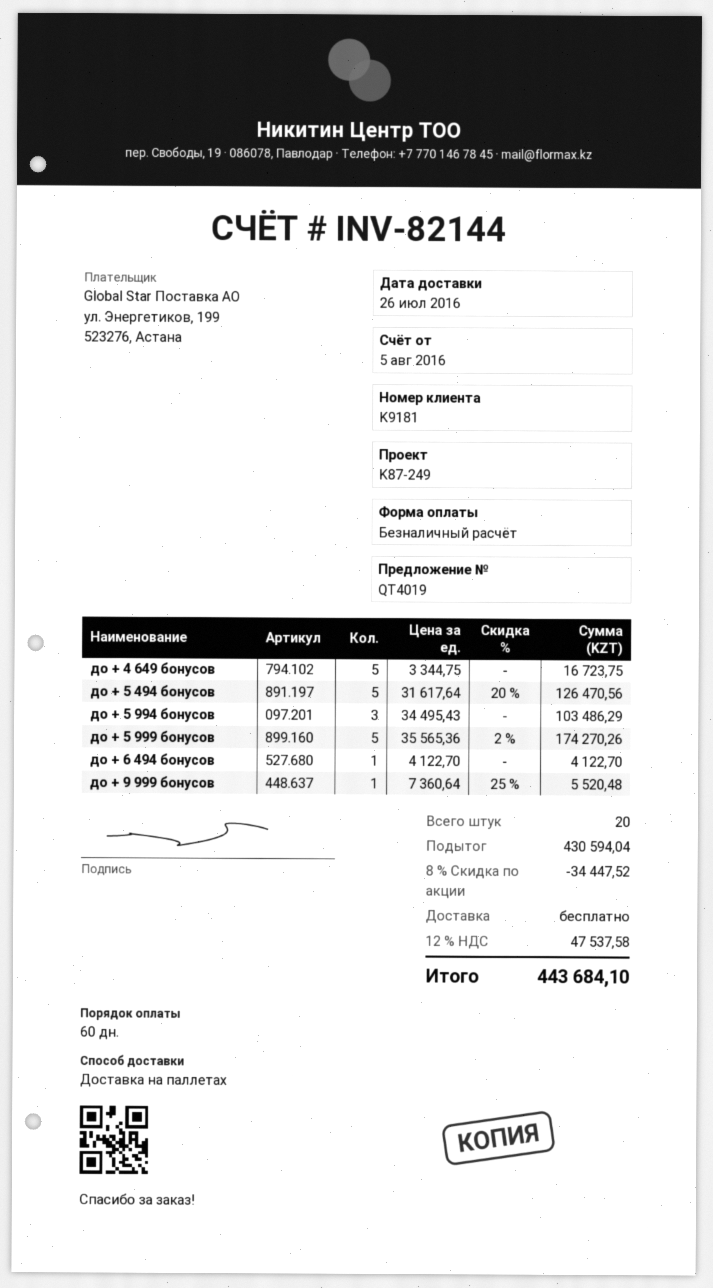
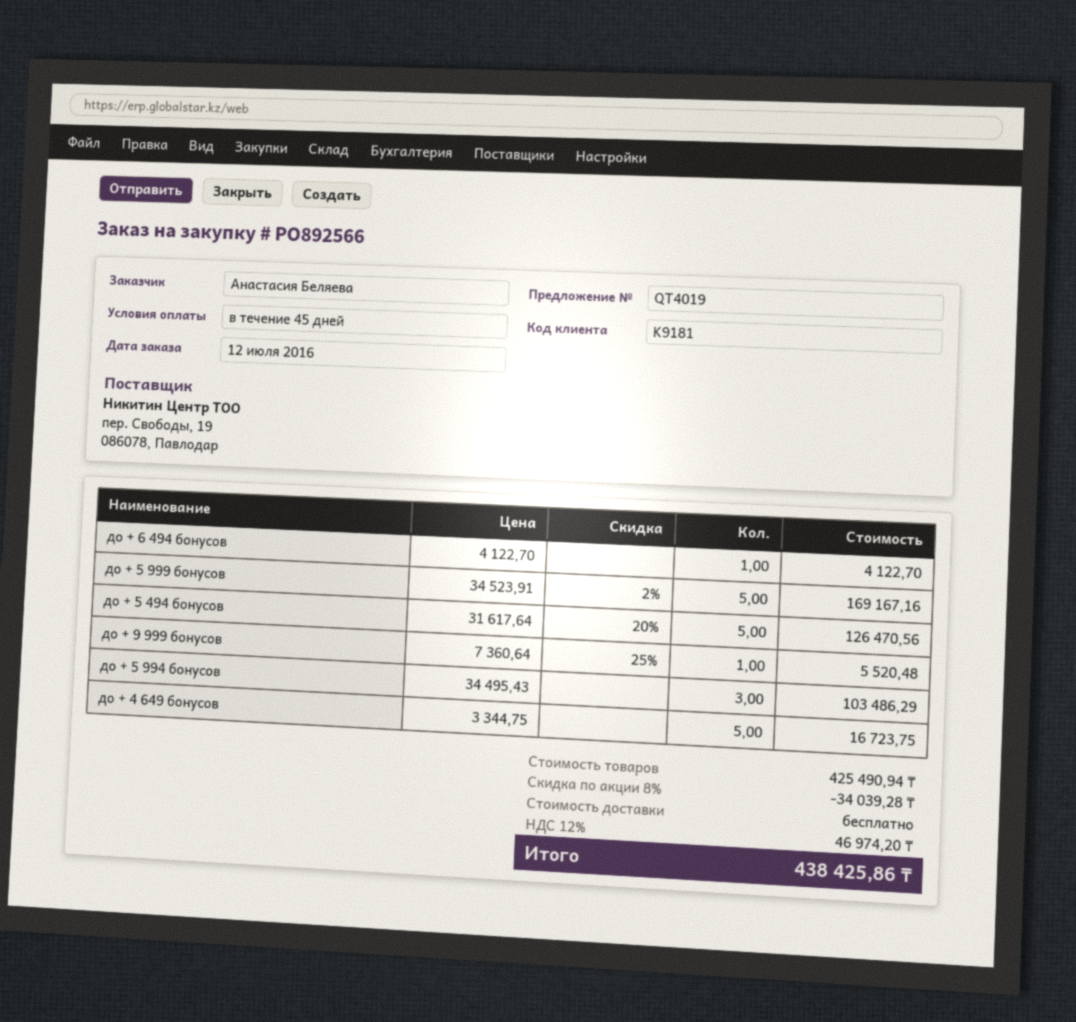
payment terms: 60 days -> 45 days
до + 5 999 бонусов: 5 x 35565.36 - 2% = 174270.26 -> 5 x 34523.91 - 2% = 169167.16
subtotal: 430594.04 -> 425490.94
discount: 8% = 34447.52 -> 8% = 34039.28
tax: 12% = 47537.58 -> 12% = 46974.20
total: 443684.10 -> 438425.86

